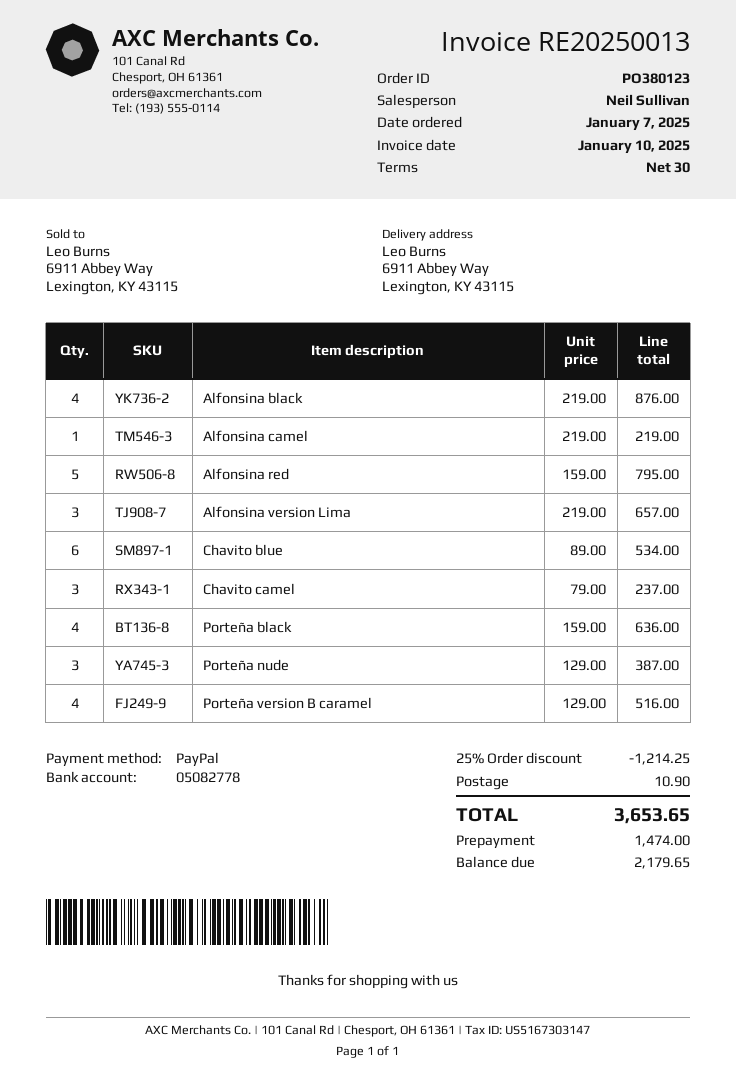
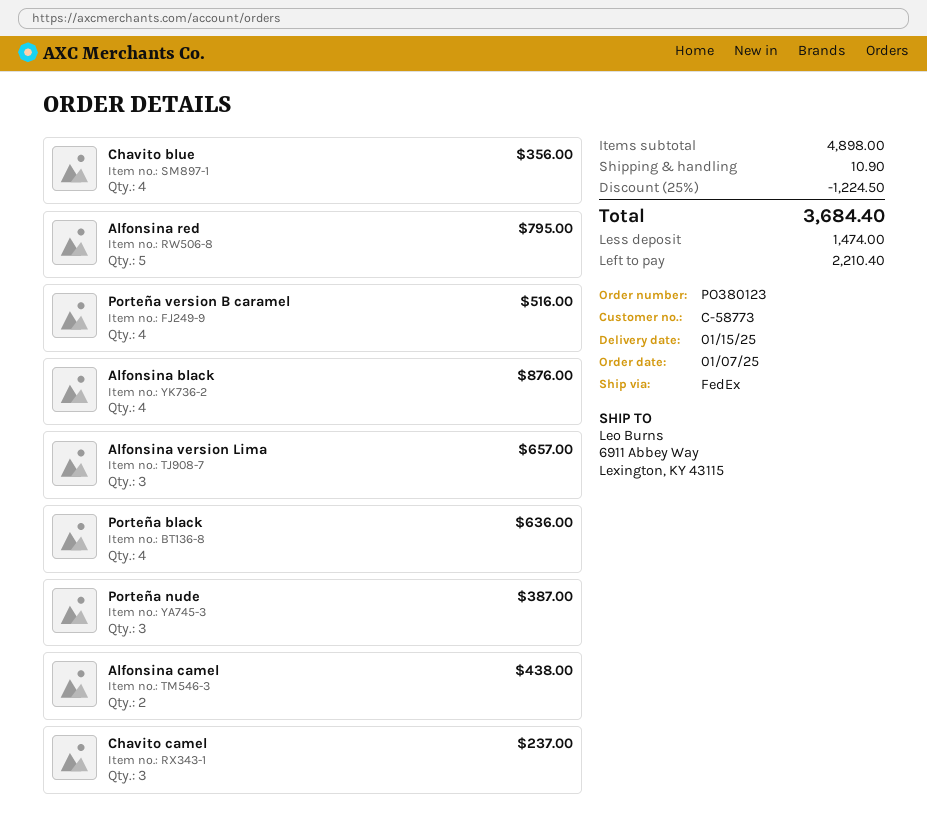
Alfonsina camel: 1 for 219.00 -> 2 for 438.00
Chavito blue: 6 for 534.00 -> 4 for 356.00
discount: 25% = 1214.25 -> 25% = 1224.50
total: 3653.65 -> 3684.40
balance: 2179.65 -> 2210.40

